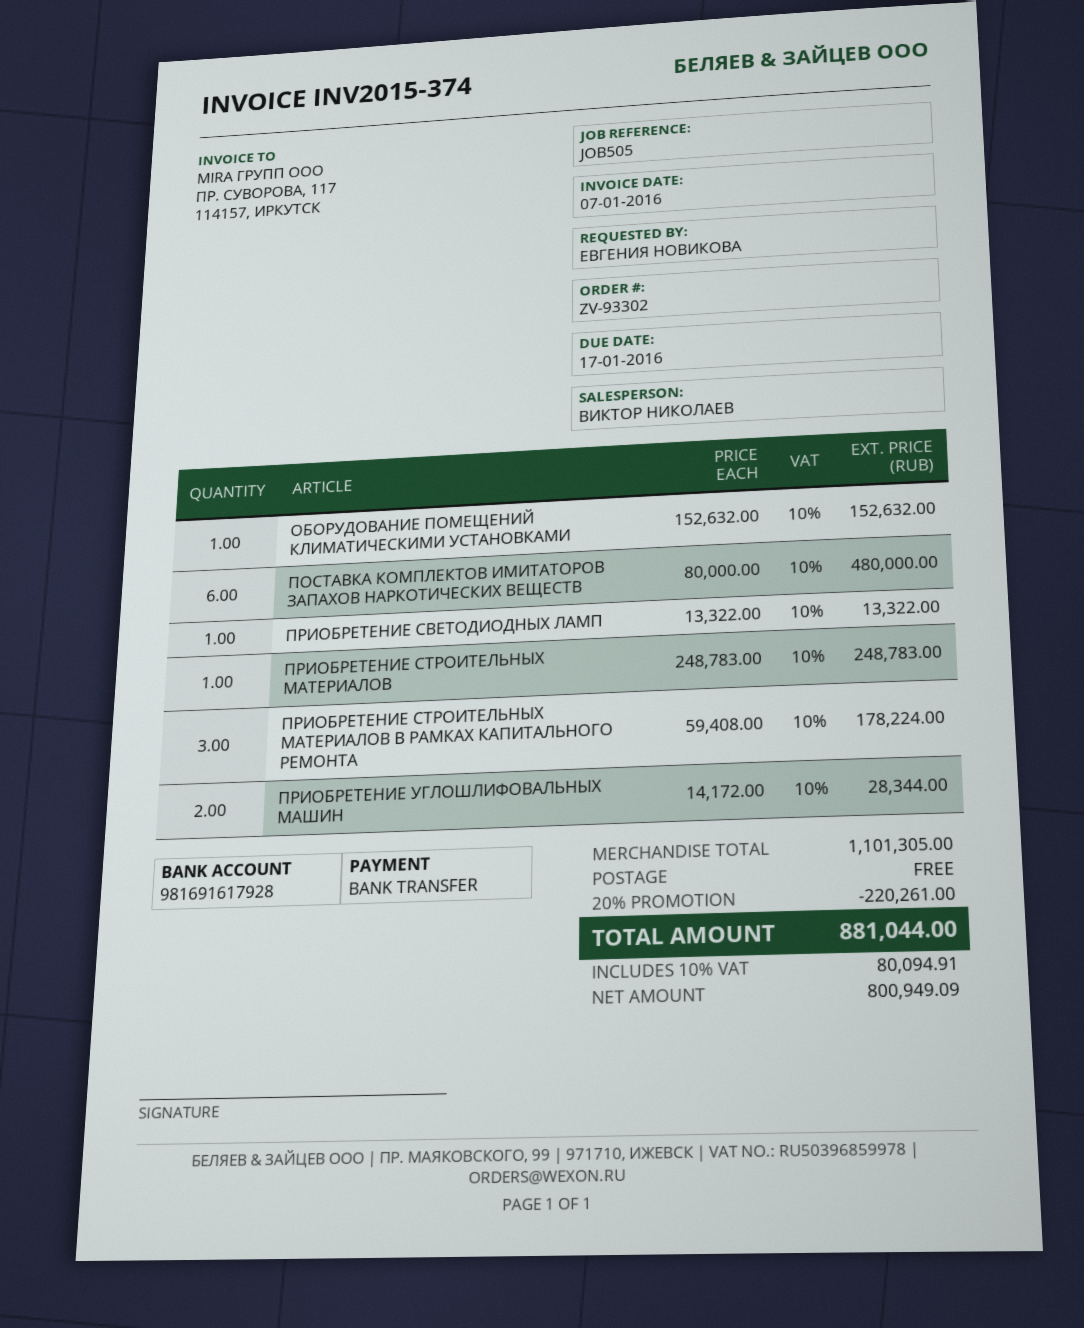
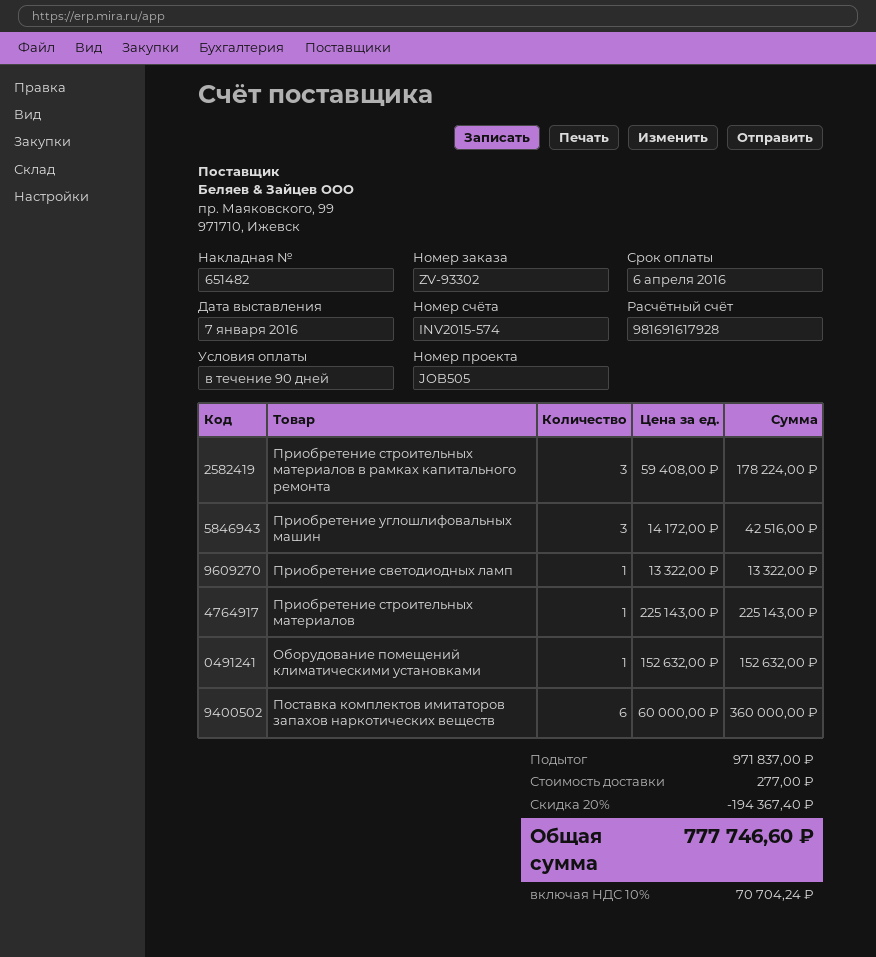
invoice number: INV2015-374 -> INV2015-574
due date: 2016-01-17 -> 2016-04-06
ПОСТАВКА КОМПЛЕКТОВ ИМИТАТОРОВ ЗАПАХОВ НАРКОТИЧЕСКИХ ВЕЩЕСТВ: 6 x 80000.00 = 480000.00 -> 6 x 60000.00 = 360000.00
ПРИОБРЕТЕНИЕ СТРОИТЕЛЬНЫХ МАТЕРИАЛОВ: 1 x 248783.00 = 248783.00 -> 1 x 225143.00 = 225143.00
ПРИОБРЕТЕНИЕ УГЛОШЛИФОВАЛЬНЫХ МАШИН: 2 x 14172.00 = 28344.00 -> 3 x 14172.00 = 42516.00
subtotal: 1101305.00 -> 971837.00
discount: 20% = 220261.00 -> 20% = 194367.40
shipping: 0.00 -> 277.00
tax: 10% = 80094.91 -> 10% = 70704.24
total: 881044.00 -> 777746.60

